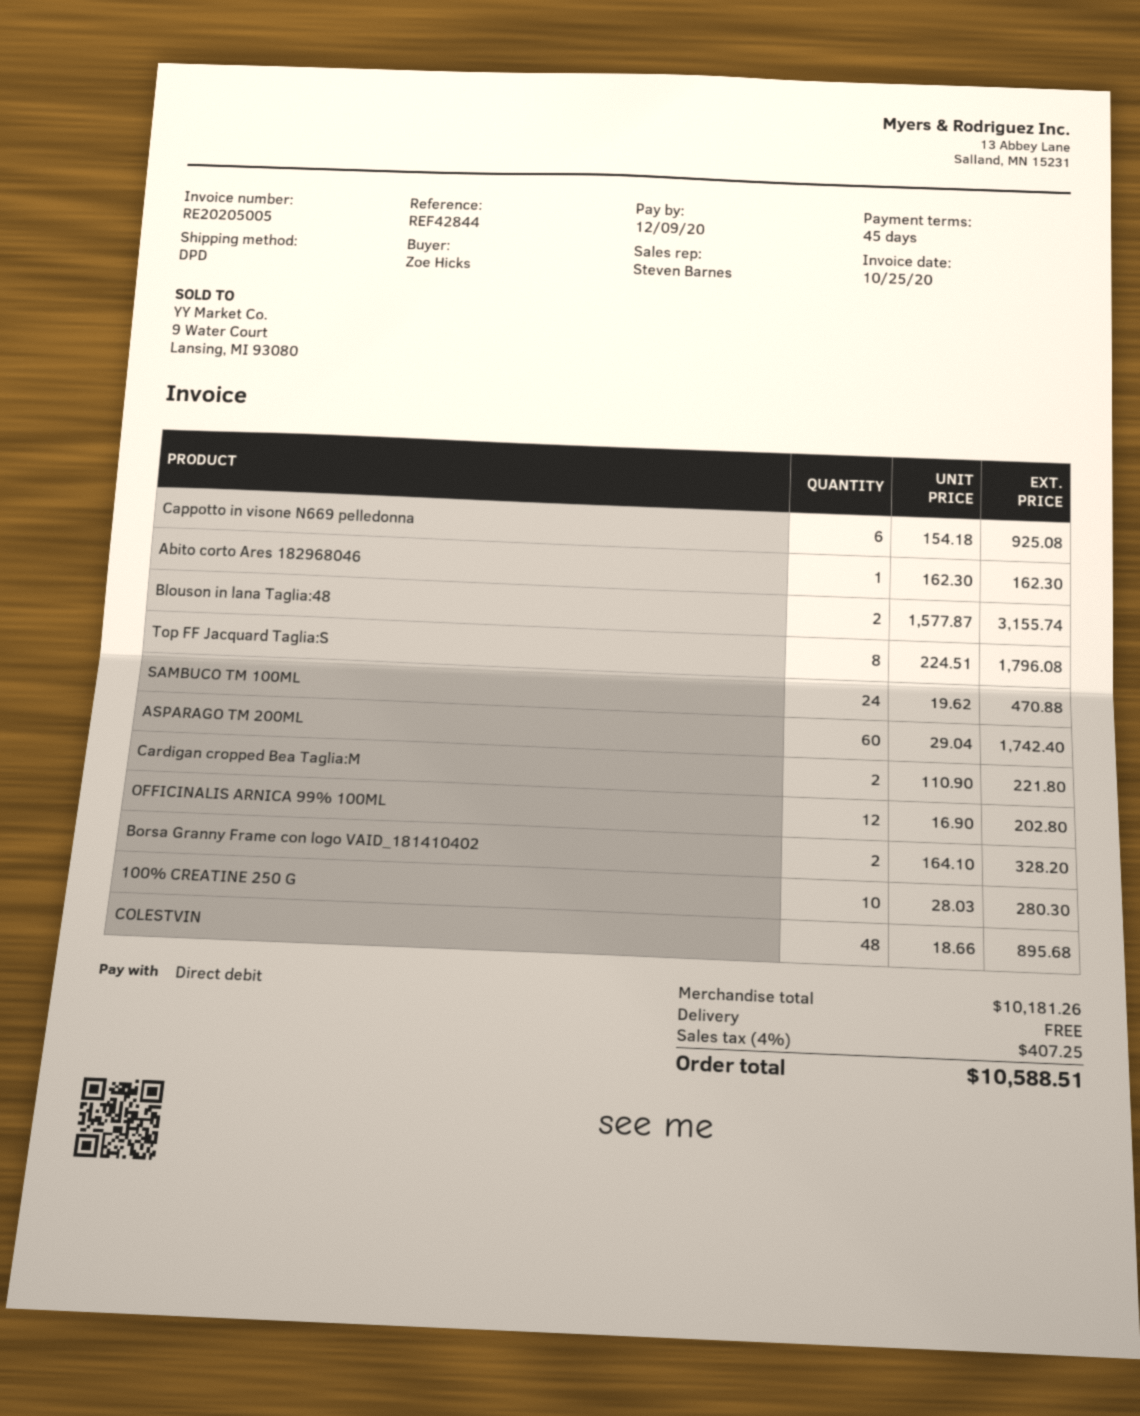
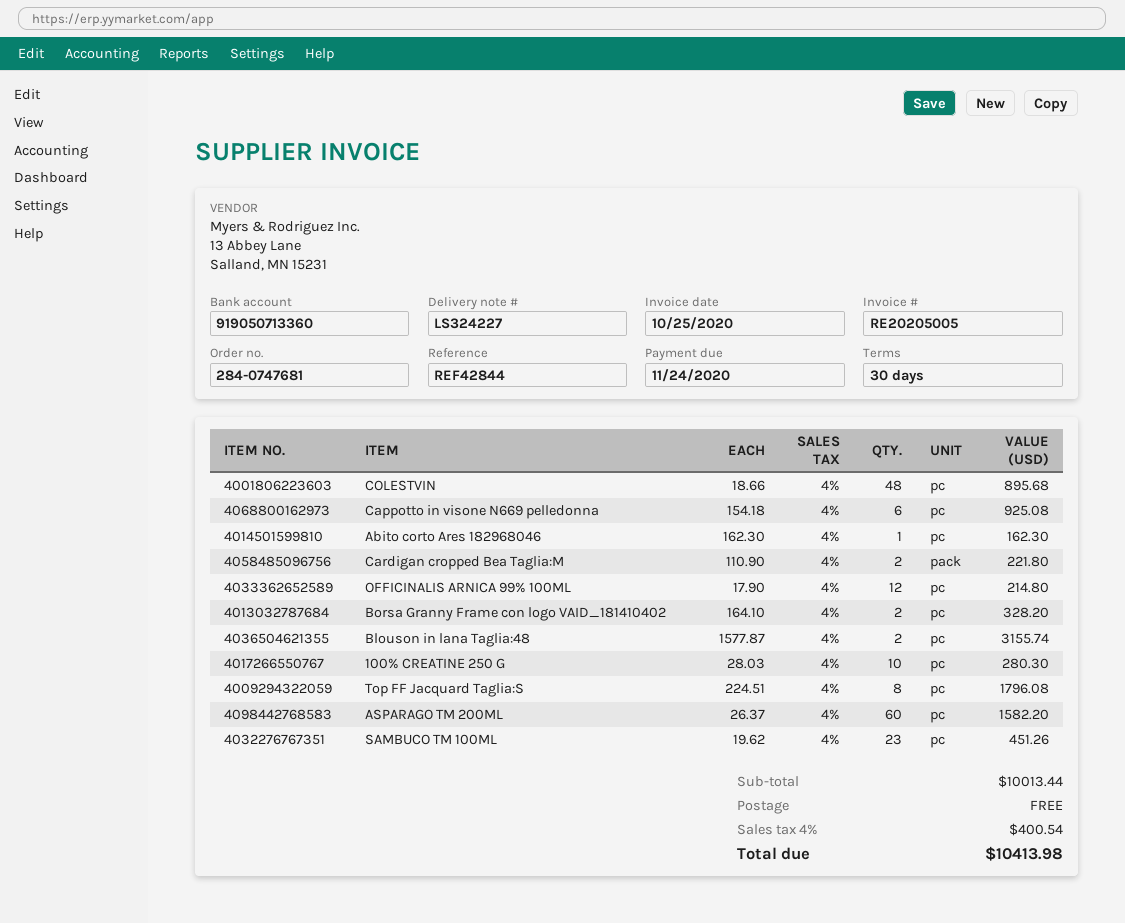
payment terms: 45 days -> 30 days
due date: 2020-12-09 -> 2020-11-24
SAMBUCO TM 100ML: 24 x 19.62 = 470.88 -> 23 x 19.62 = 451.26
ASPARAGO TM 200ML: 60 x 29.04 = 1742.40 -> 60 x 26.37 = 1582.20
OFFICINALIS ARNICA 99% 100ML: 12 x 16.90 = 202.80 -> 12 x 17.90 = 214.80
subtotal: 10181.26 -> 10013.44
tax: 4% = 407.25 -> 4% = 400.54
total: 10588.51 -> 10413.98

